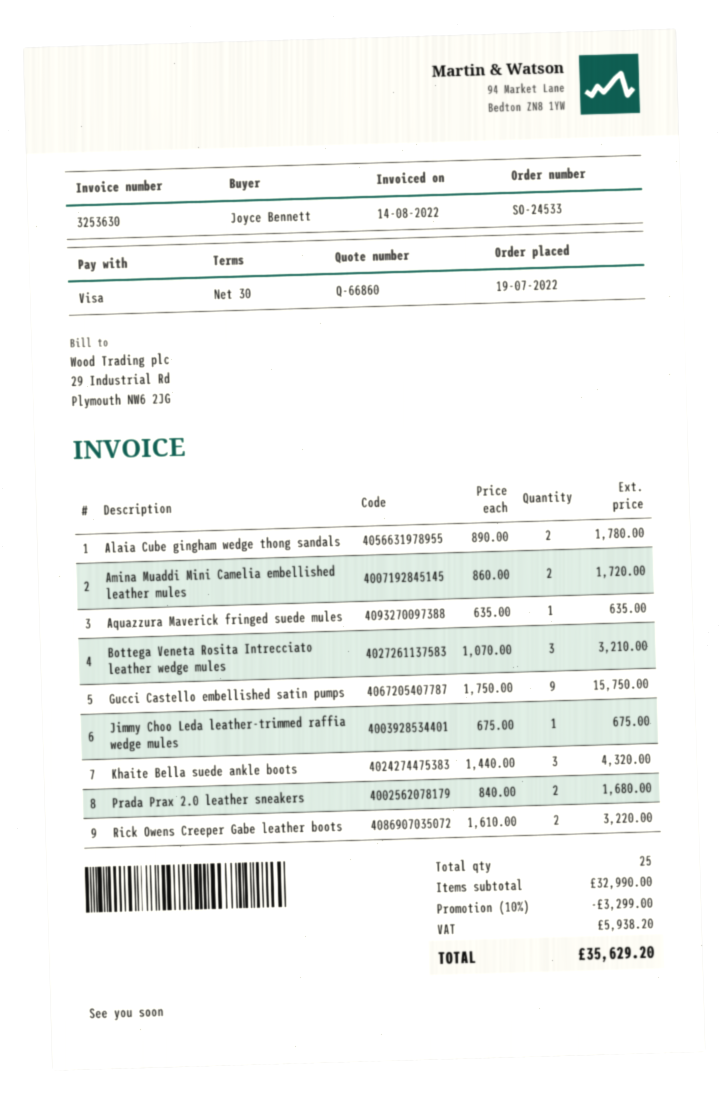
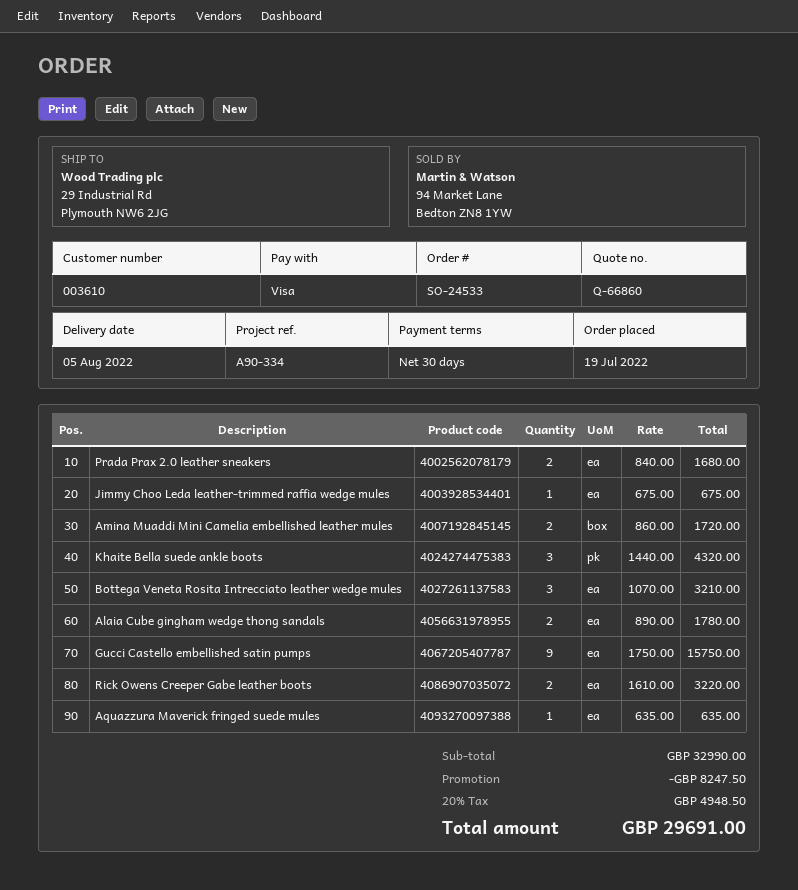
discount: 3299.00 -> 8247.50
tax: 5938.20 -> 4948.50
total: 35629.20 -> 29691.00

